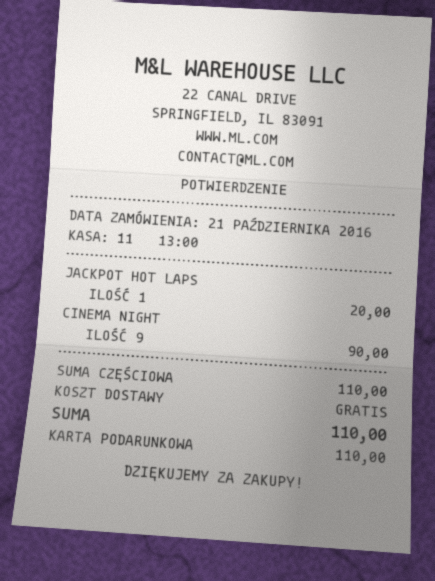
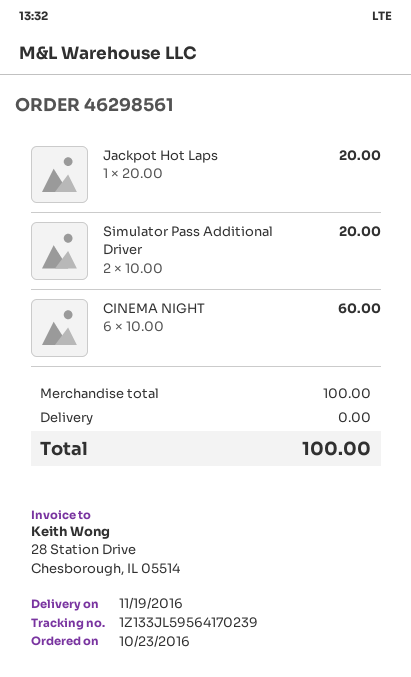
order date: 2016-10-21 -> 2016-10-23
CINEMA NIGHT: 9 for 90.00 -> 6 for 60.00
Simulator Pass Additional Driver: none -> 2 for 20.00
subtotal: 110.00 -> 100.00
total: 110.00 -> 100.00

